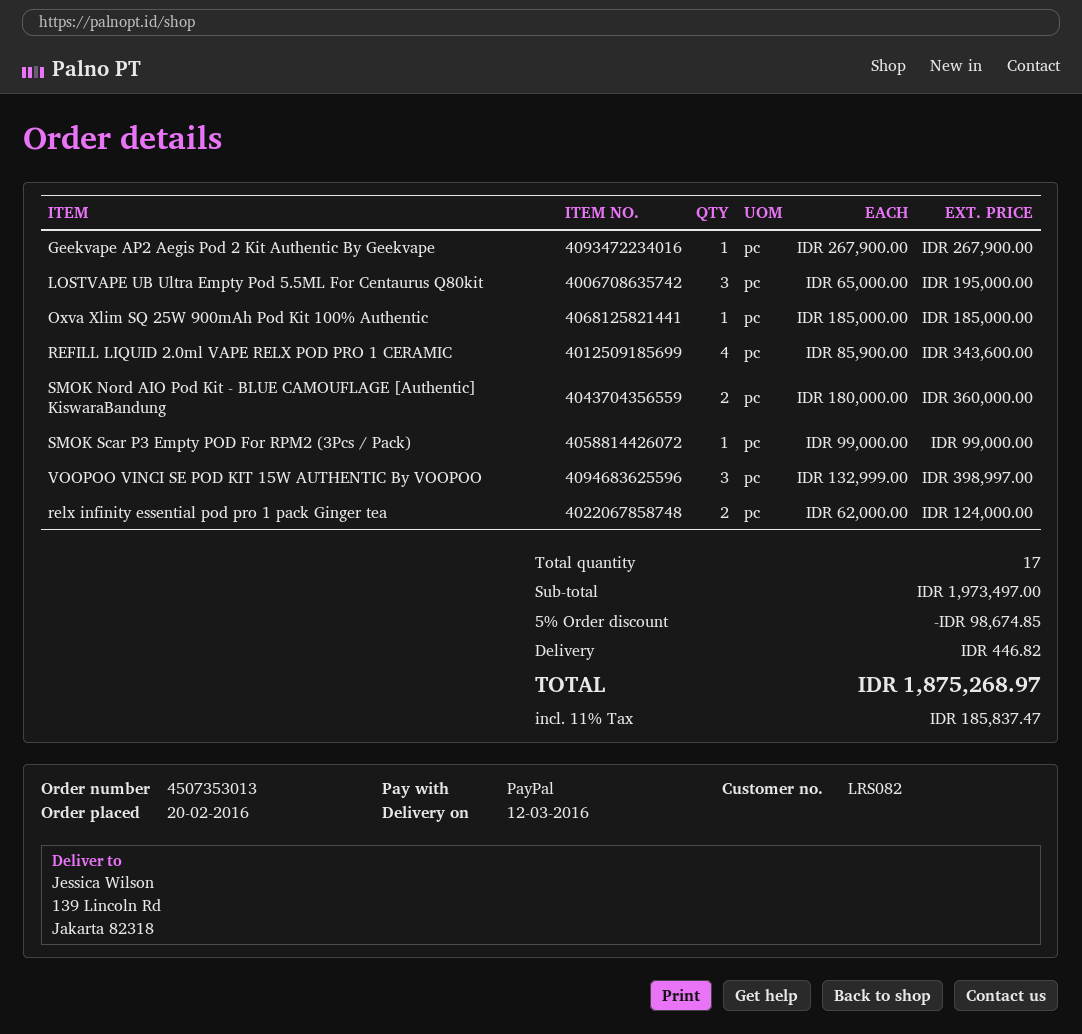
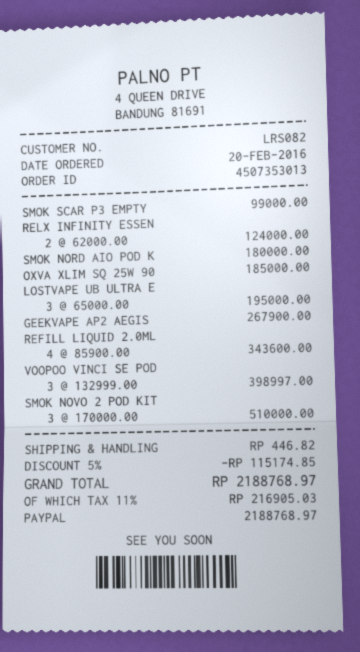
SMOK Nord AIO Pod Kit - BLUE CAMOUFLAGE [Authentic] KiswaraBandung: 2 x 180000.00 = 360000.00 -> 1 x 180000.00 = 180000.00
SMOK NOVO 2 POD KIT: none -> 3 x 170000.00 = 510000.00
discount: 5% = 98674.85 -> 5% = 115174.85
tax: 11% = 185837.47 -> 11% = 216905.03
total: 1875268.97 -> 2188768.97

